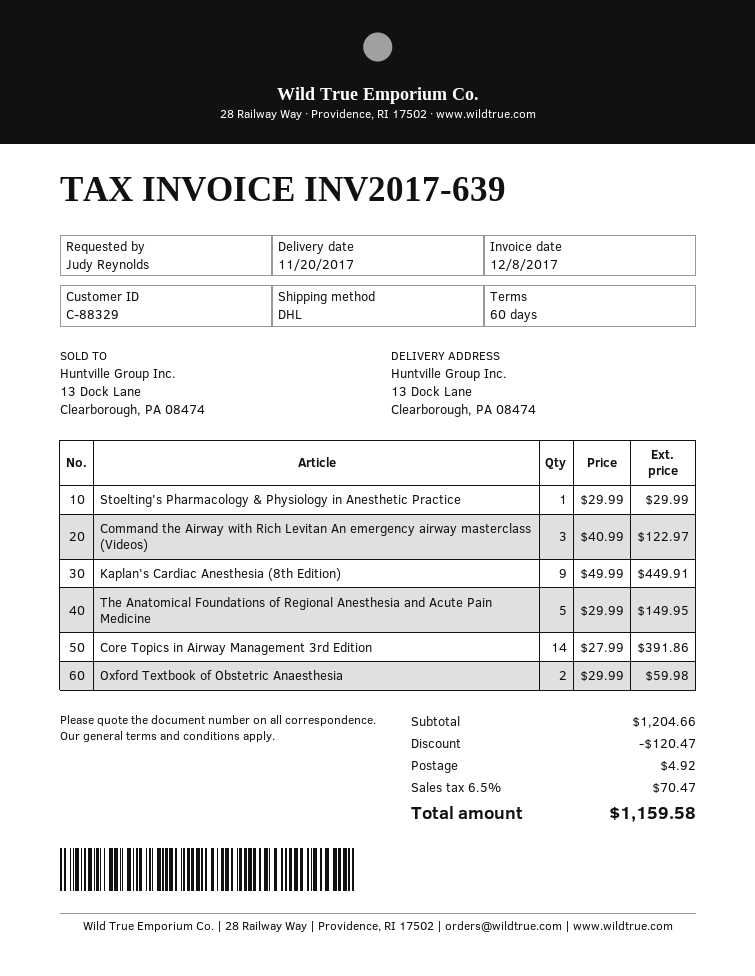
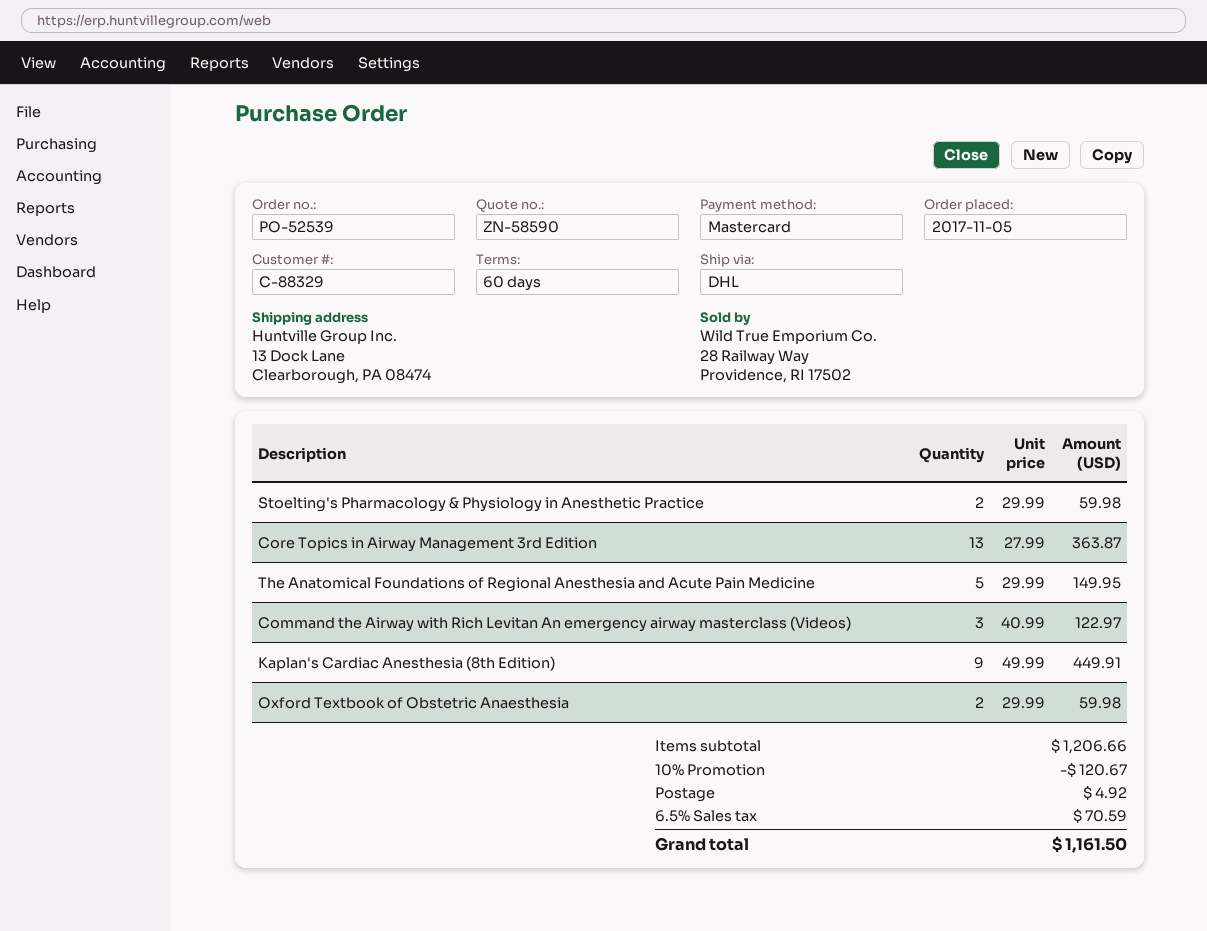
Stoelting's Pharmacology & Physiology in Anesthetic Practice: 1 x 29.99 = 29.99 -> 2 x 29.99 = 59.98
Core Topics in Airway Management 3rd Edition: 14 x 27.99 = 391.86 -> 13 x 27.99 = 363.87
subtotal: 1204.66 -> 1206.66
discount: 120.47 -> 120.67
tax: 6.5% = 70.47 -> 6.5% = 70.59
total: 1159.58 -> 1161.50

